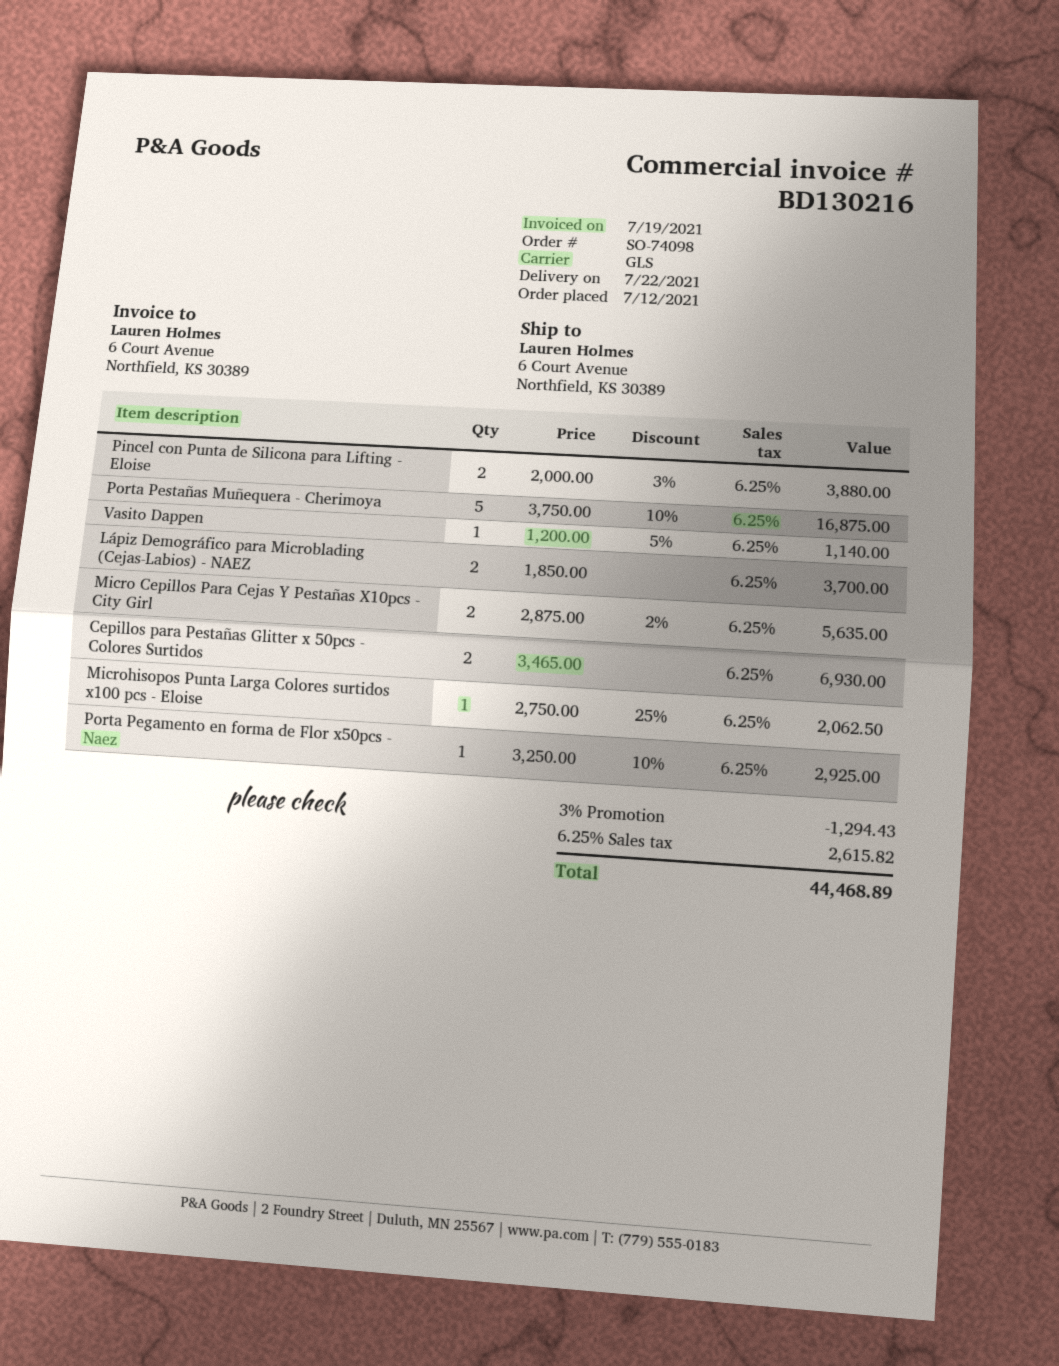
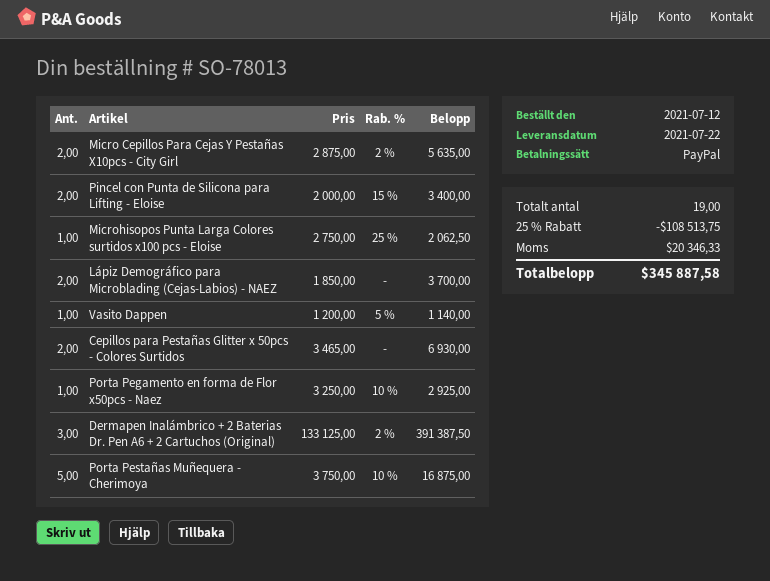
order number: SO-74098 -> SO-78013
Pincel con Punta de Silicona para Lifting - Eloise: 2 x 2000.00 - 3% = 3880.00 -> 2 x 2000.00 - 15% = 3400.00
Dermapen Inalámbrico + 2 Baterias Dr. Pen A6 + 2 Cartuchos (Original): none -> 3 x 133125.00 - 2% = 391387.50
discount: 3% = 1294.43 -> 25% = 108513.75
tax: 2615.82 -> 20346.33
total: 44468.89 -> 345887.58

